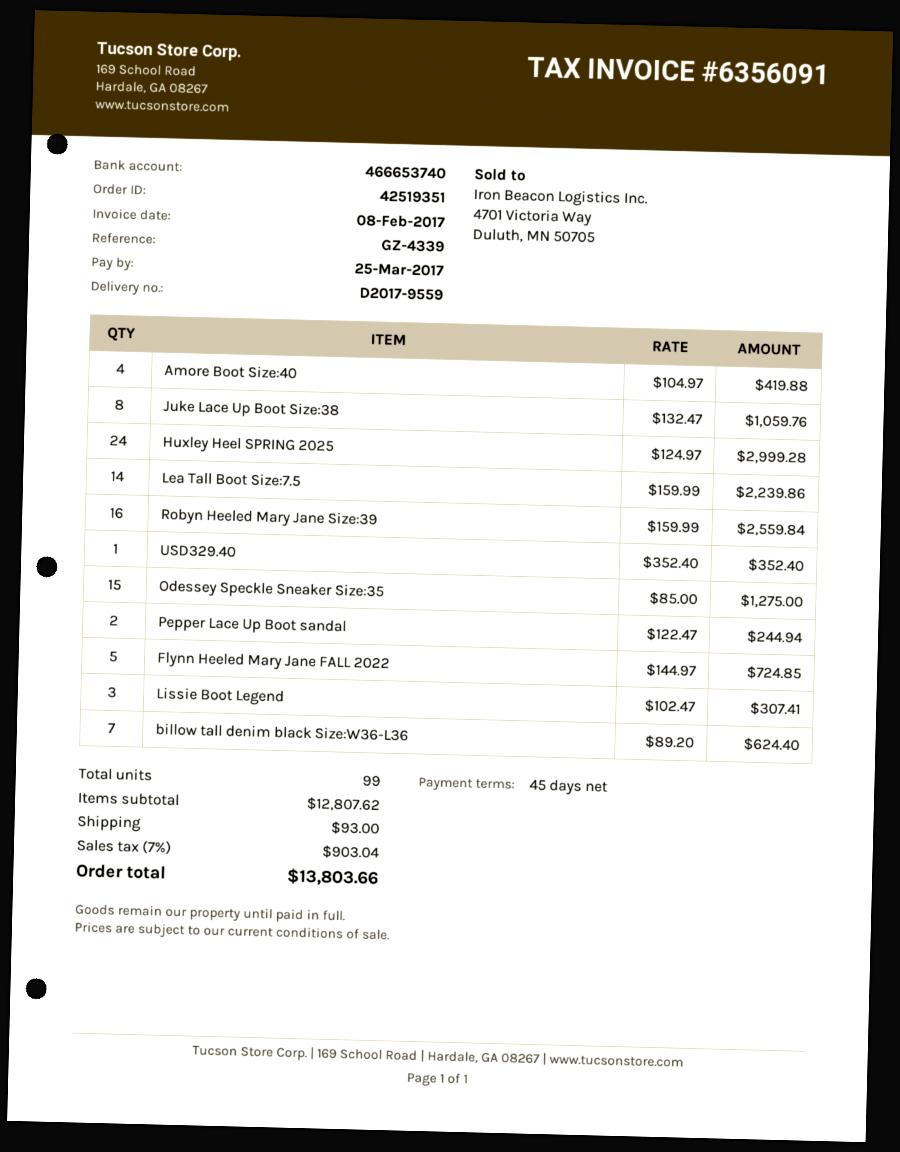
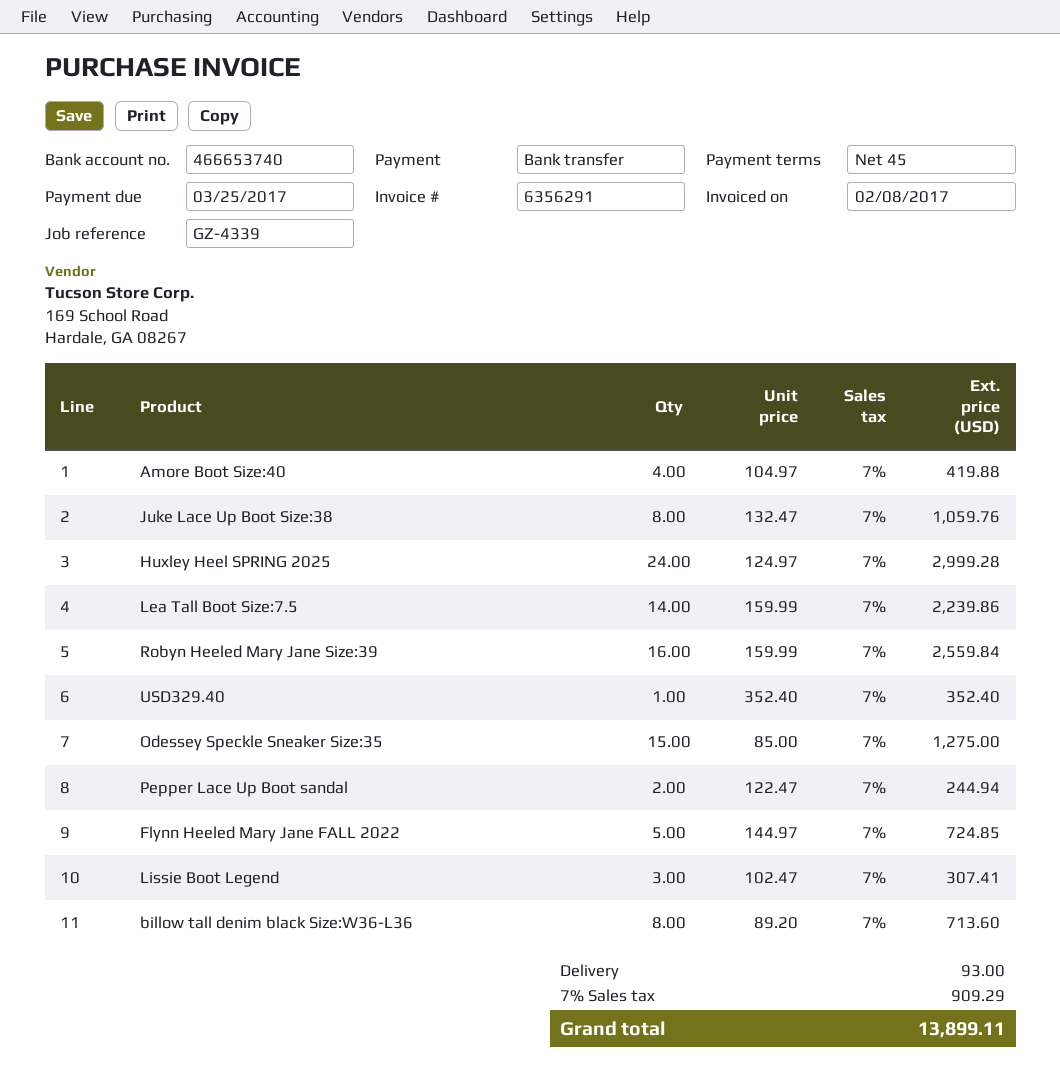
invoice number: 6356091 -> 6356291
billow tall denim black Size:W36-L36: 7 x 89.20 = 624.40 -> 8 x 89.20 = 713.60
tax: 7% = 903.04 -> 7% = 909.29
total: 13803.66 -> 13899.11

